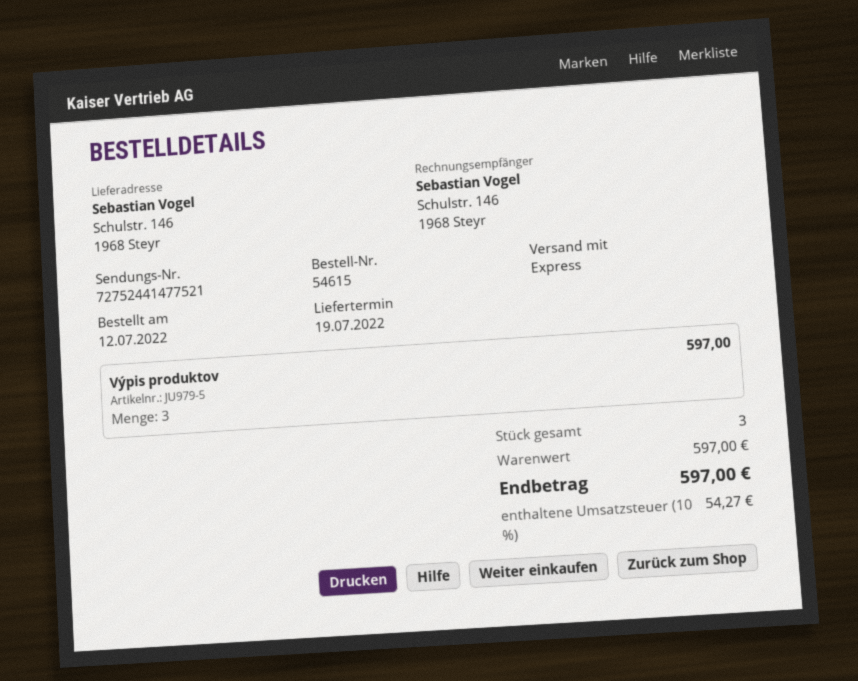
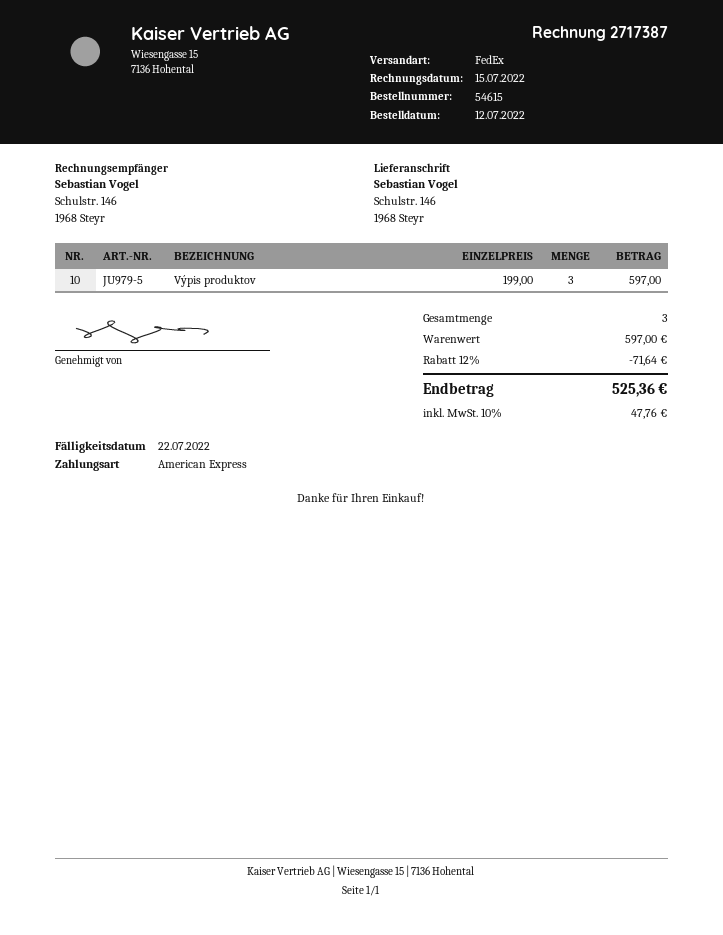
shipping method: express -> FedEx
discount: none -> 12% = 71.64
tax: 10% = 54.27 -> 10% = 47.76
total: 597.00 -> 525.36

